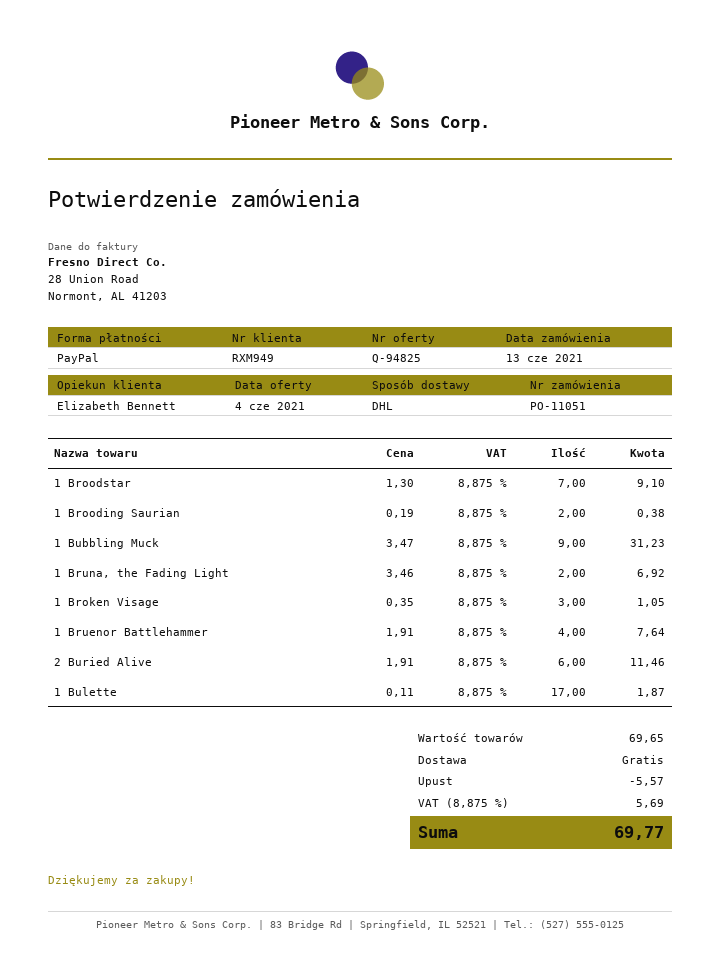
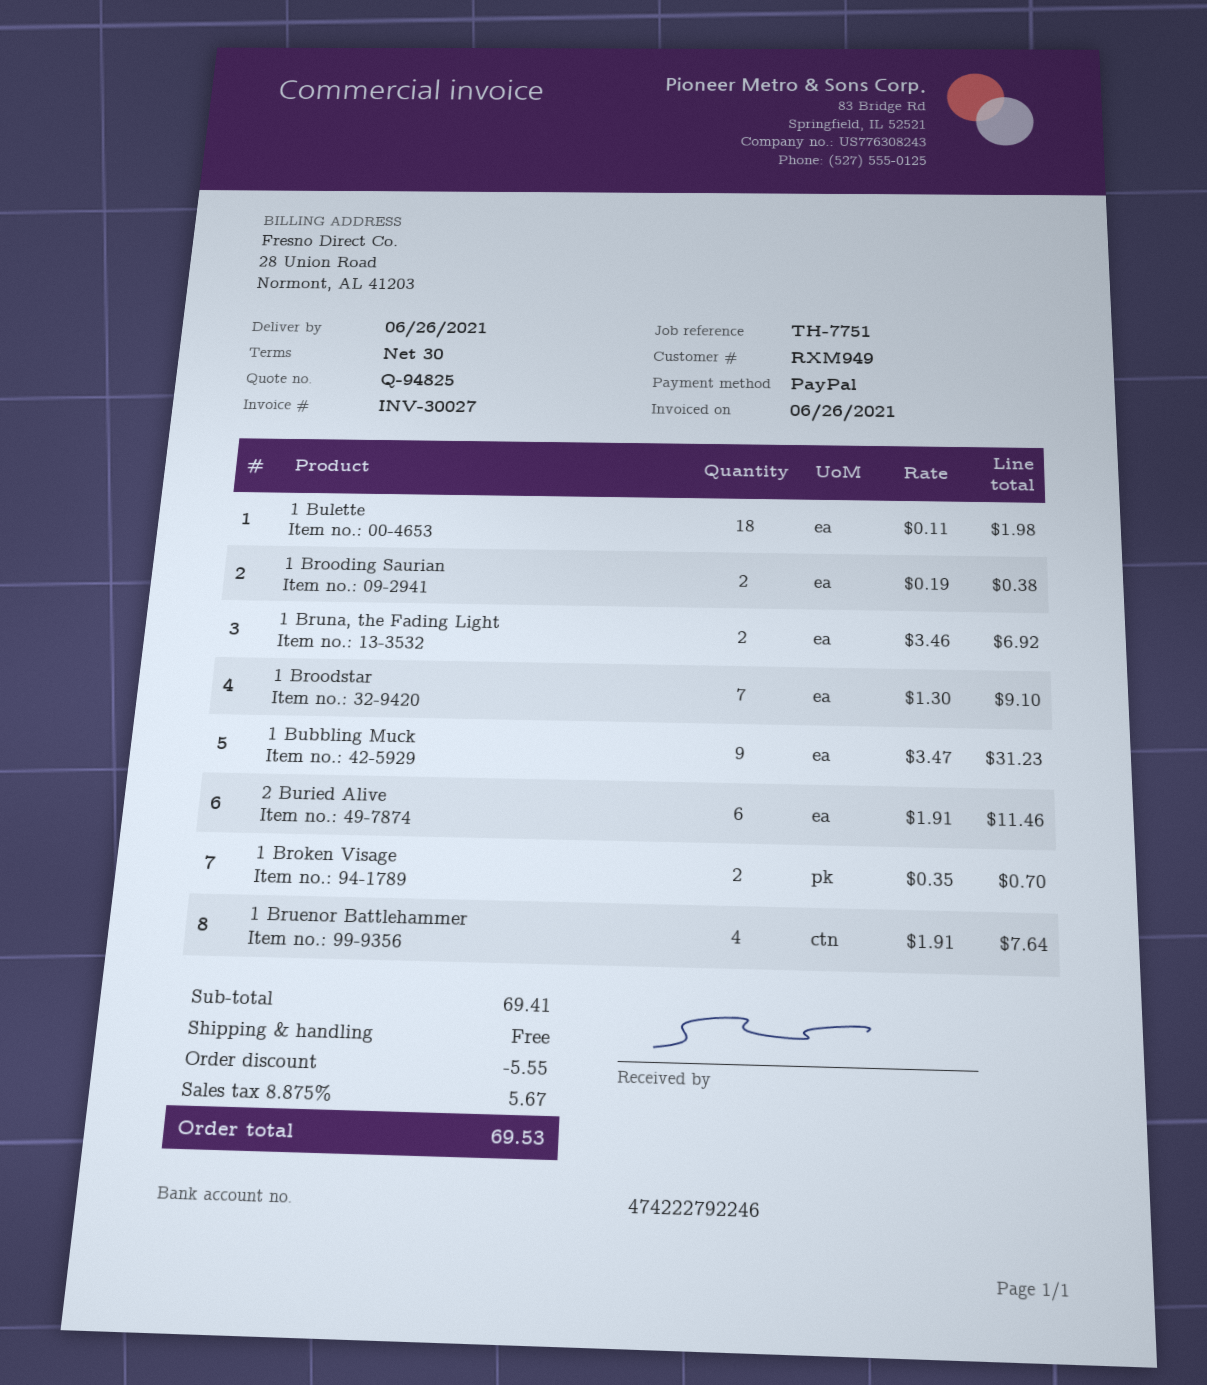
1 Broken Visage: 3 x 0.35 = 1.05 -> 2 x 0.35 = 0.70
1 Bulette: 17 x 0.11 = 1.87 -> 18 x 0.11 = 1.98
subtotal: 69.65 -> 69.41
discount: 5.57 -> 5.55
tax: 8.875% = 5.69 -> 8.875% = 5.67
total: 69.77 -> 69.53

